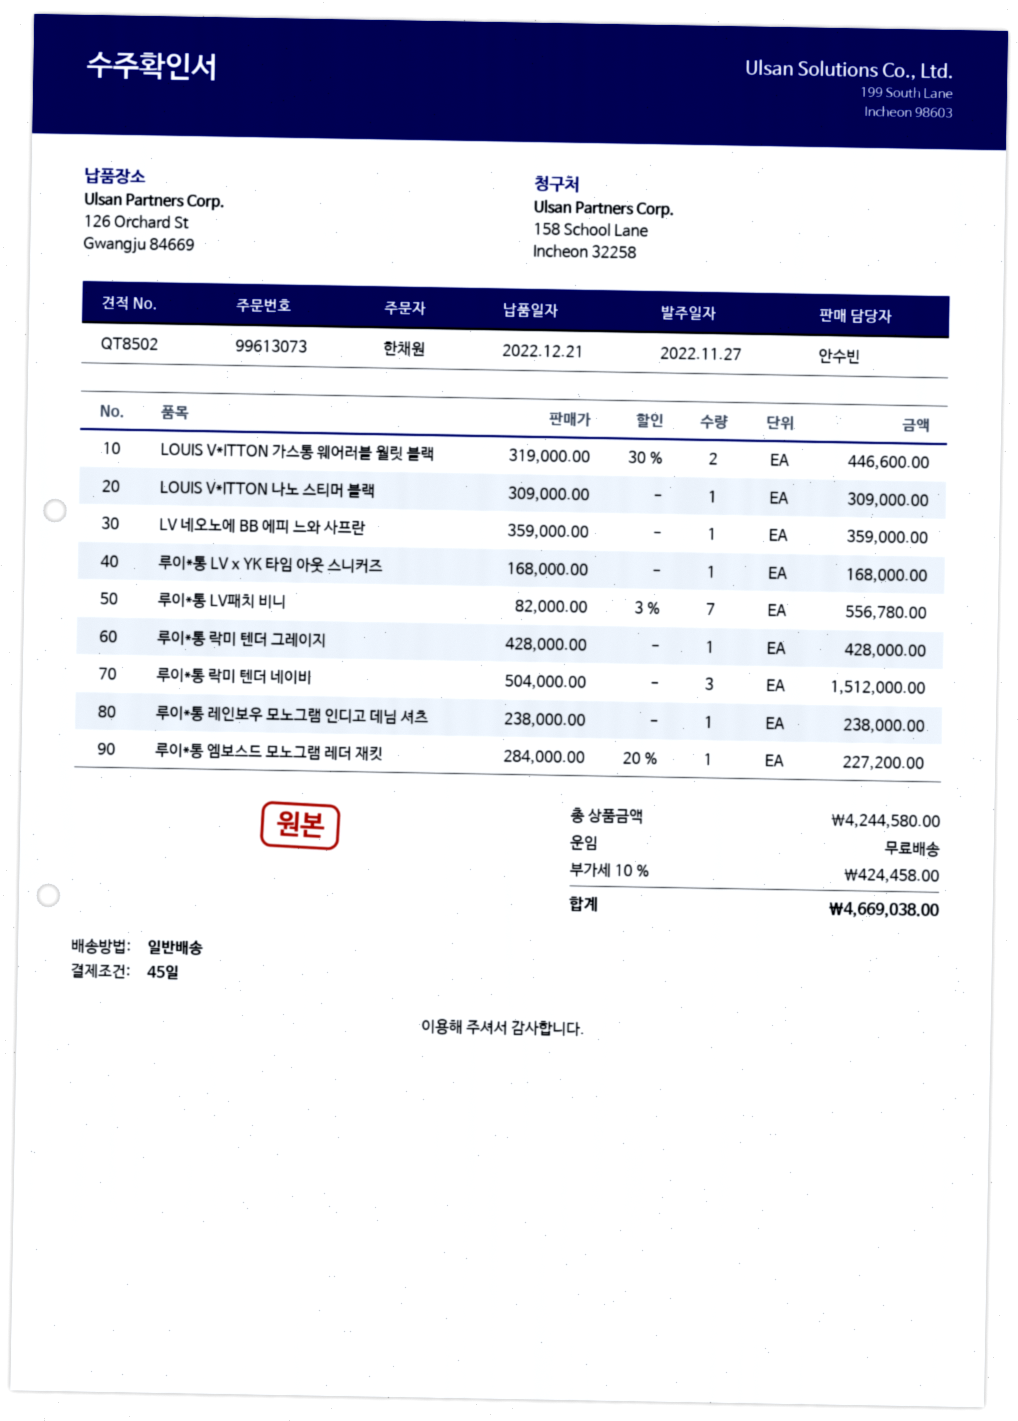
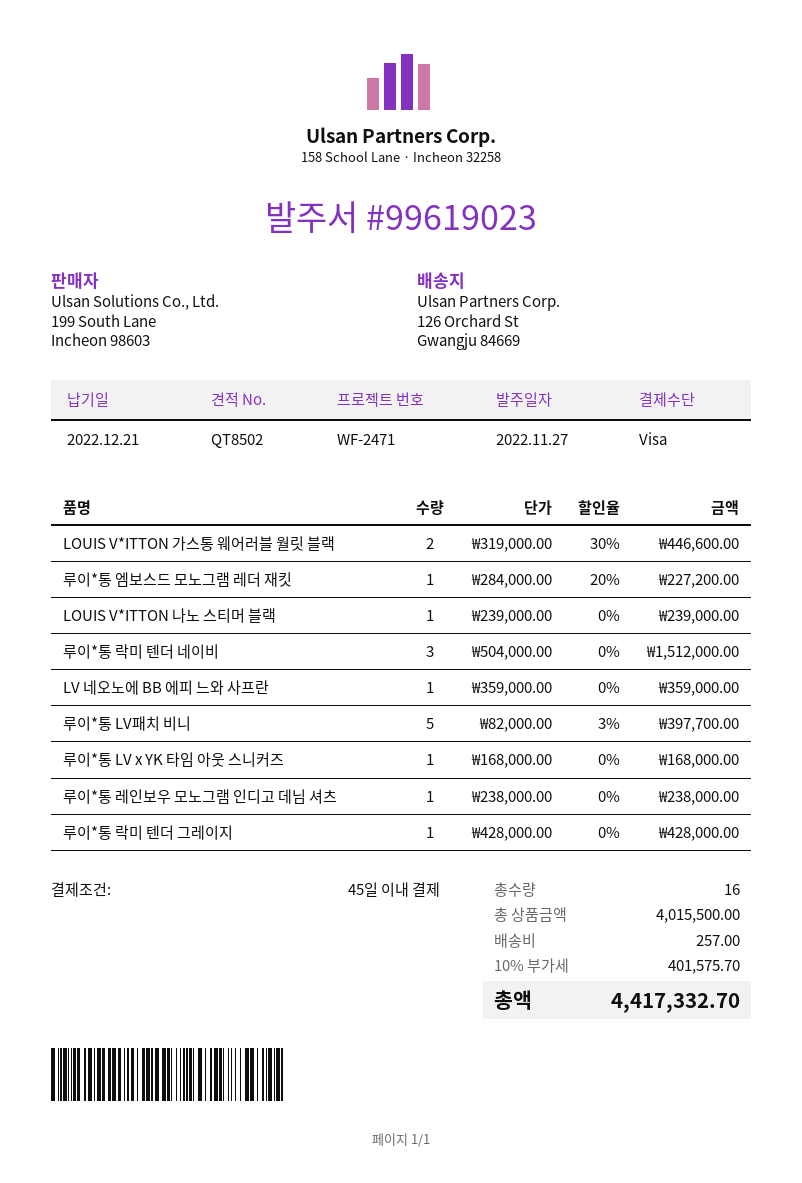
order number: 99613073 -> 99619023
LOUIS V*ITTON 나노 스티머 블랙: 1 x 309000.00 = 309000.00 -> 1 x 239000.00 = 239000.00
루이*통 LV패치 비니: 7 x 82000.00 - 3% = 556780.00 -> 5 x 82000.00 - 3% = 397700.00
subtotal: 4244580.00 -> 4015500.00
shipping: 0.00 -> 257.00
tax: 10% = 424458.00 -> 10% = 401575.70
total: 4669038.00 -> 4417332.70

